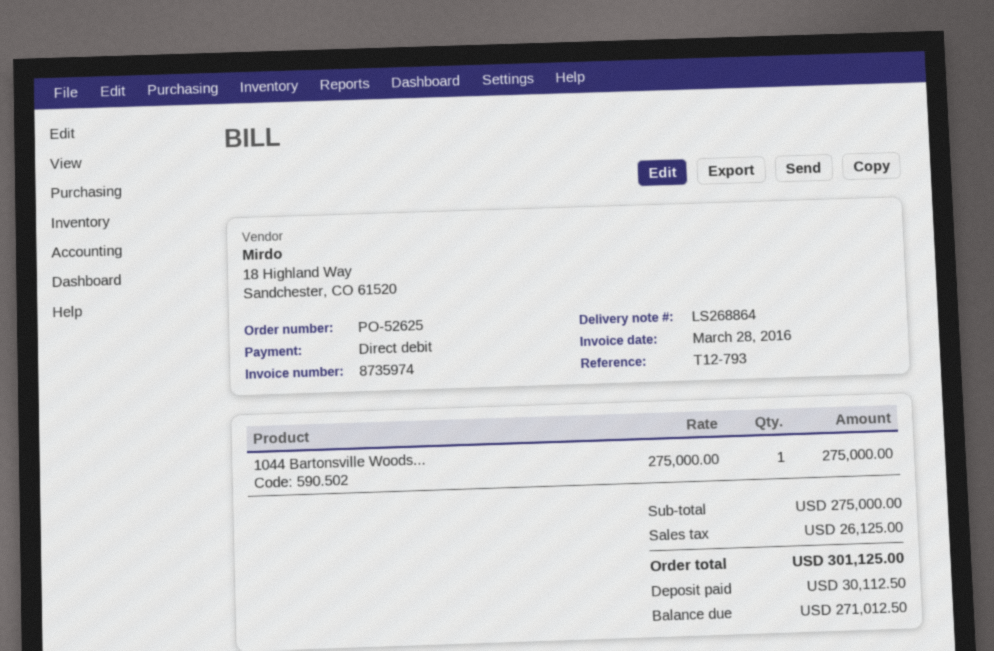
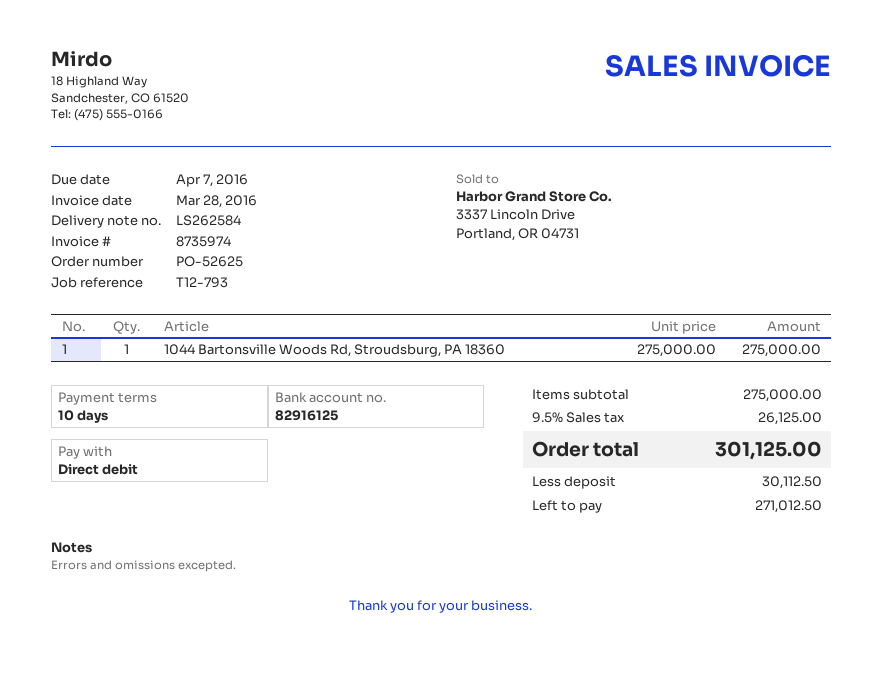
delivery note number: LS268864 -> LS262584

